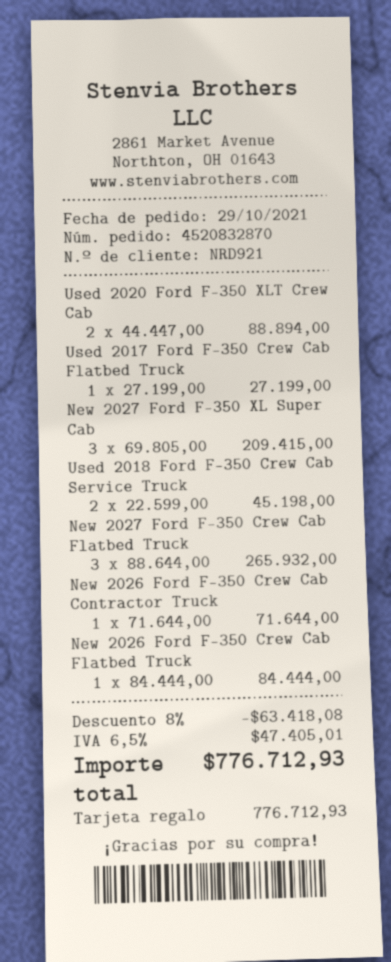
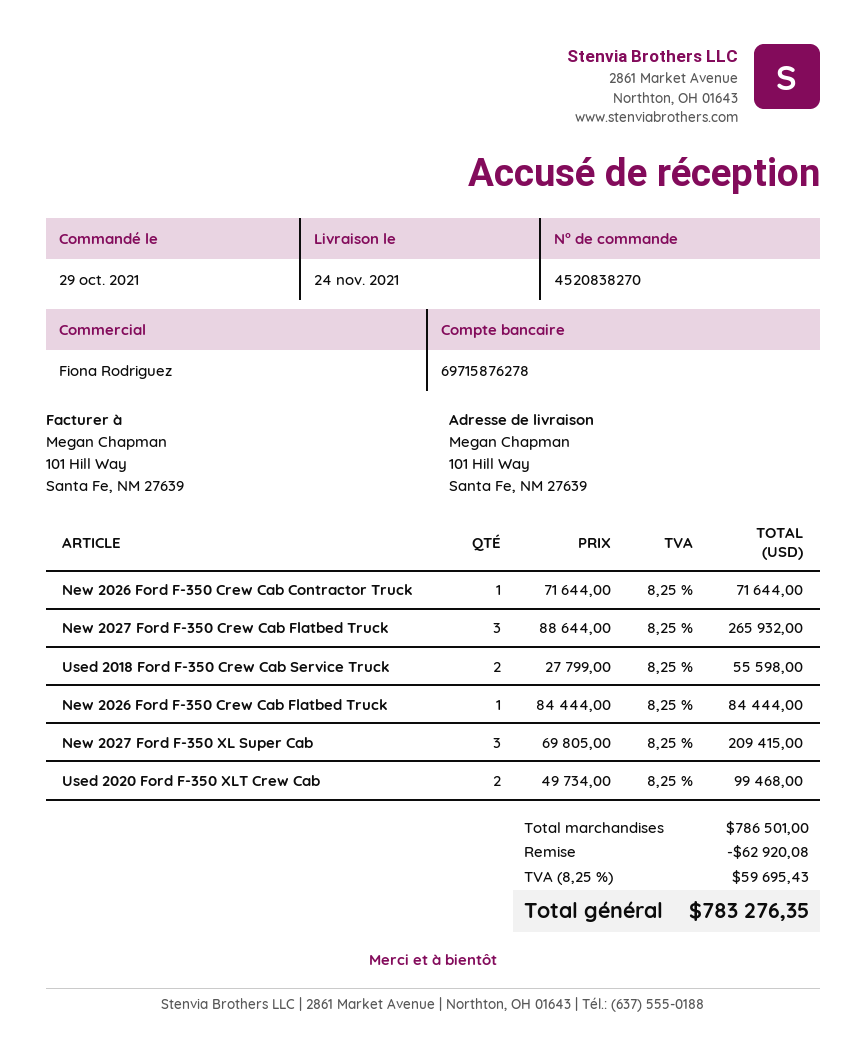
order number: 4520832870 -> 4520838270
Used 2020 Ford F-350 XLT Crew Cab: 2 x 44447.00 = 88894.00 -> 2 x 49734.00 = 99468.00
Used 2017 Ford F-350 Crew Cab Flatbed Truck: 1 x 27199.00 = 27199.00 -> none
Used 2018 Ford F-350 Crew Cab Service Truck: 2 x 22599.00 = 45198.00 -> 2 x 27799.00 = 55598.00
discount: 63418.08 -> 62920.08
tax: 6.5% = 47405.01 -> 8.25% = 59695.43
total: 776712.93 -> 783276.35

